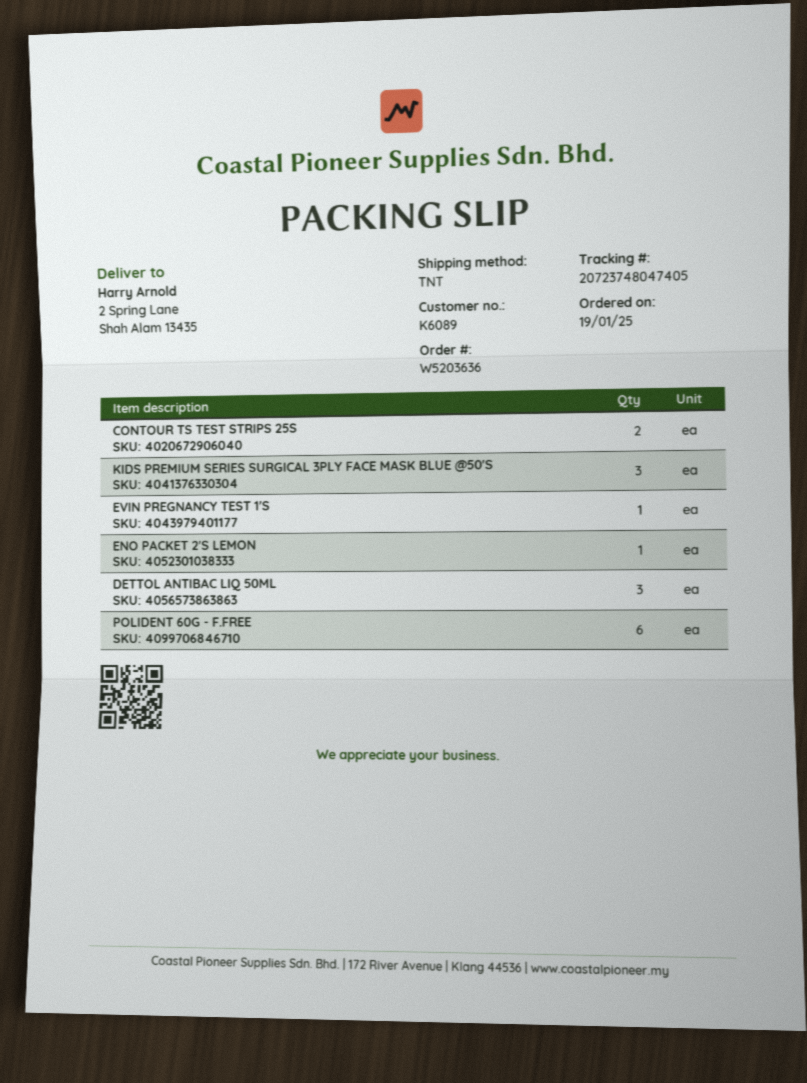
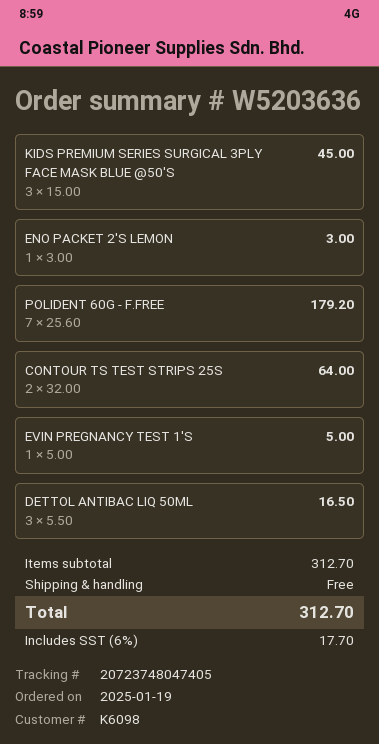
customer number: K6089 -> K6098
POLIDENT 60G - F.FREE: 6 -> 7

